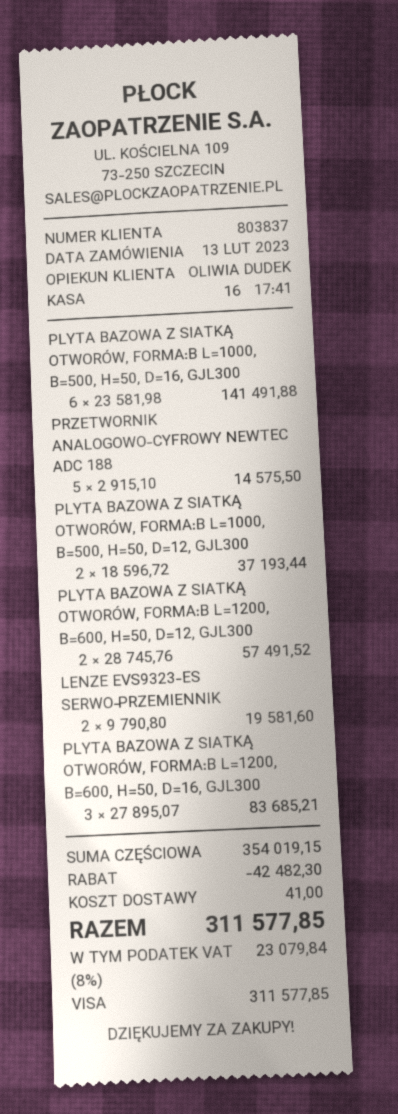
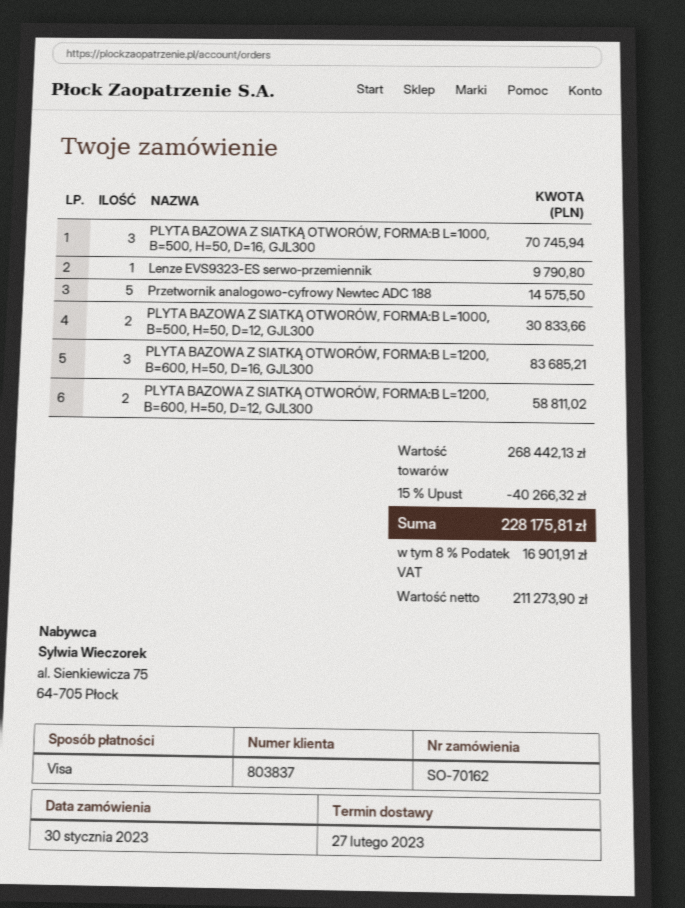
order date: 2023-02-13 -> 2023-01-30
PLYTA BAZOWA Z SIATKĄ OTWORÓW, FORMA:B L=1000, B=500, H=50, D=16, GJL300: 6 for 141491.88 -> 3 for 70745.94
PLYTA BAZOWA Z SIATKĄ OTWORÓW, FORMA:B L=1000, B=500, H=50, D=12, GJL300: 2 for 37193.44 -> 2 for 30833.66
PLYTA BAZOWA Z SIATKĄ OTWORÓW, FORMA:B L=1200, B=600, H=50, D=12, GJL300: 2 for 57491.52 -> 2 for 58811.02
LENZE EVS9323-ES SERWO‑PRZEMIENNIK: 2 for 19581.60 -> 1 for 9790.80
subtotal: 354019.15 -> 268442.13
discount: 42482.30 -> 40266.32
shipping: 41.00 -> none
tax: 8% = 23079.84 -> 8% = 16901.91
total: 311577.85 -> 228175.81

